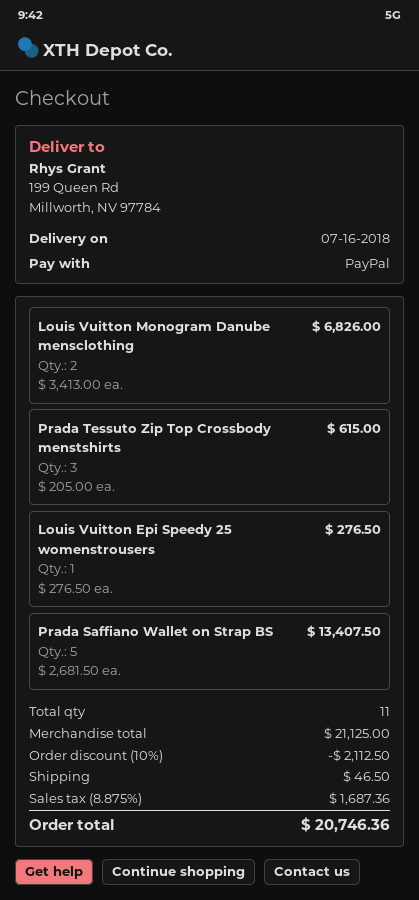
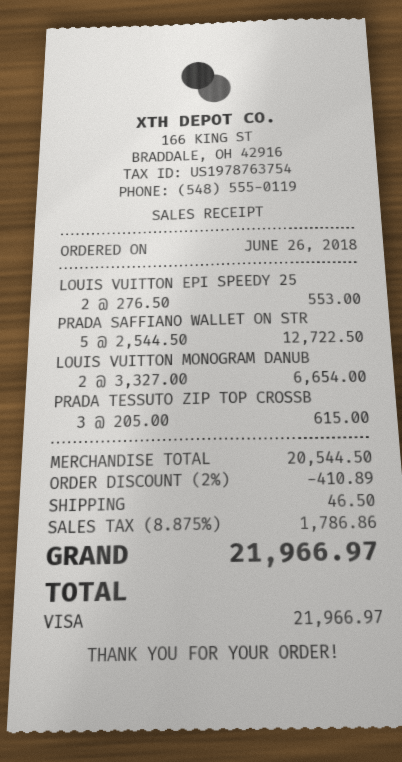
payment method: PayPal -> Visa
Louis Vuitton Monogram Danube mensclothing: 2 x 3413.00 = 6826.00 -> 2 x 3327.00 = 6654.00
Louis Vuitton Epi Speedy 25 womenstrousers: 1 x 276.50 = 276.50 -> 2 x 276.50 = 553.00
Prada Saffiano Wallet on Strap BS: 5 x 2681.50 = 13407.50 -> 5 x 2544.50 = 12722.50
subtotal: 21125.00 -> 20544.50
discount: 10% = 2112.50 -> 2% = 410.89
tax: 8.875% = 1687.36 -> 8.875% = 1786.86
total: 20746.36 -> 21966.97

